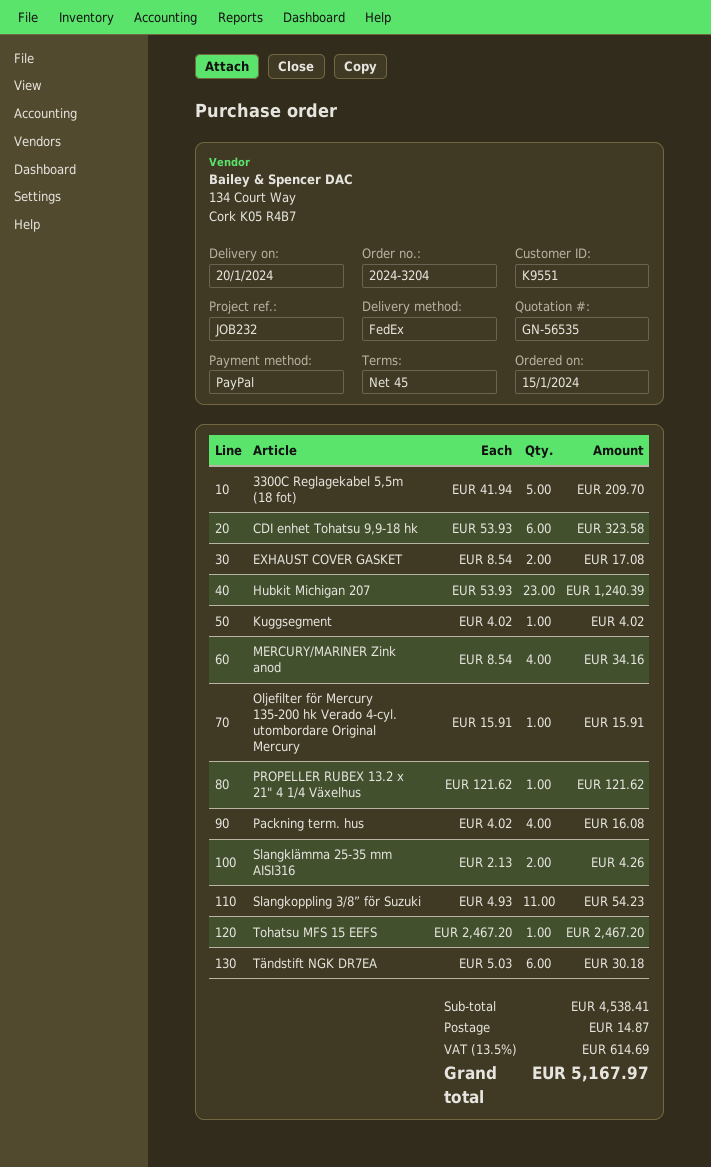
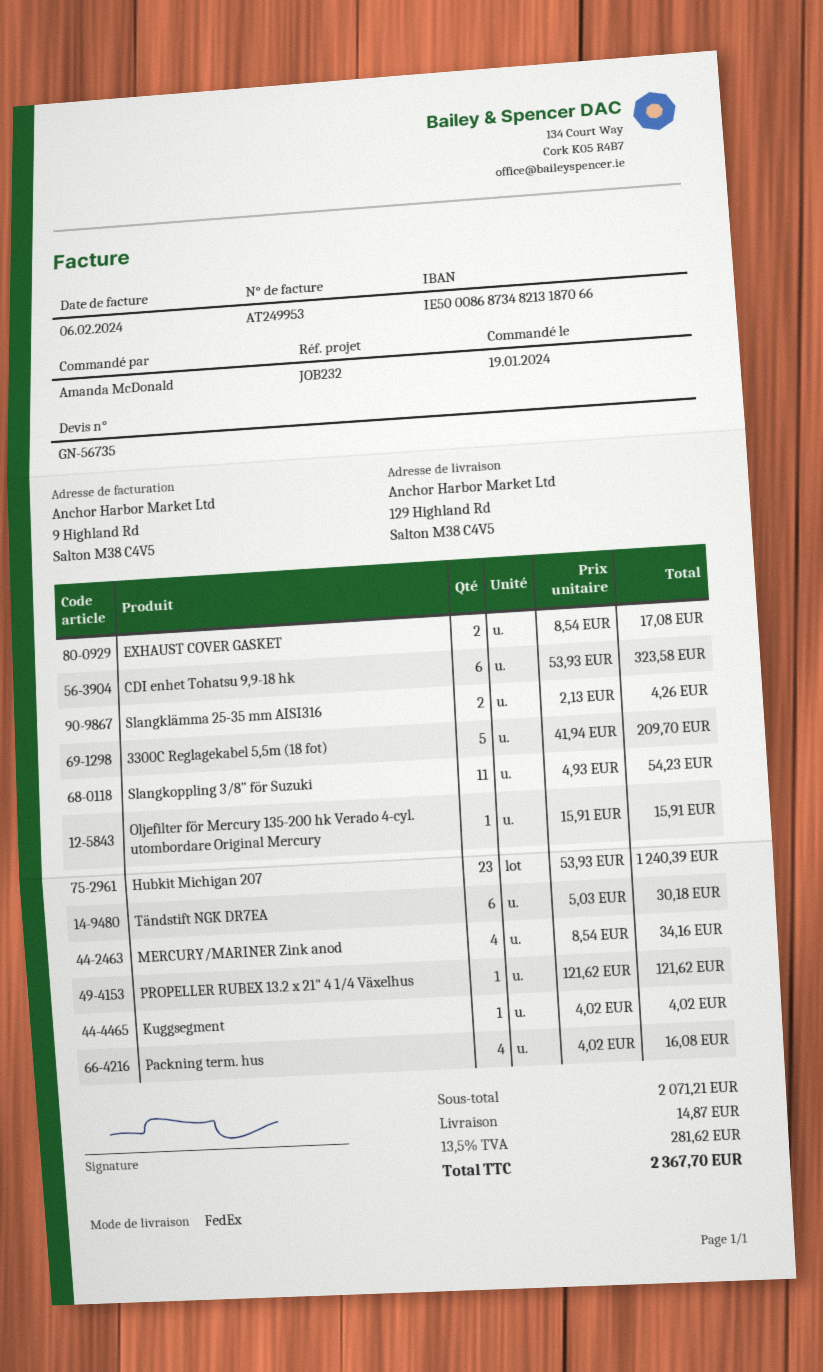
quote number: GN-56535 -> GN-56735
order date: 2024-01-15 -> 2024-01-19
Tohatsu MFS 15 EEFS: 1 x 2467.20 = 2467.20 -> none
subtotal: 4538.41 -> 2071.21
tax: 13.5% = 614.69 -> 13.5% = 281.62
total: 5167.97 -> 2367.70

